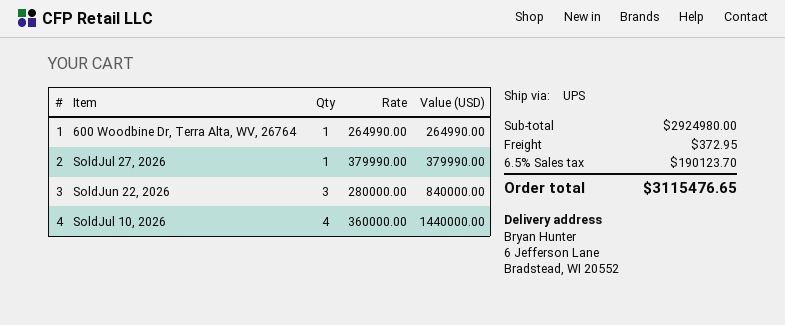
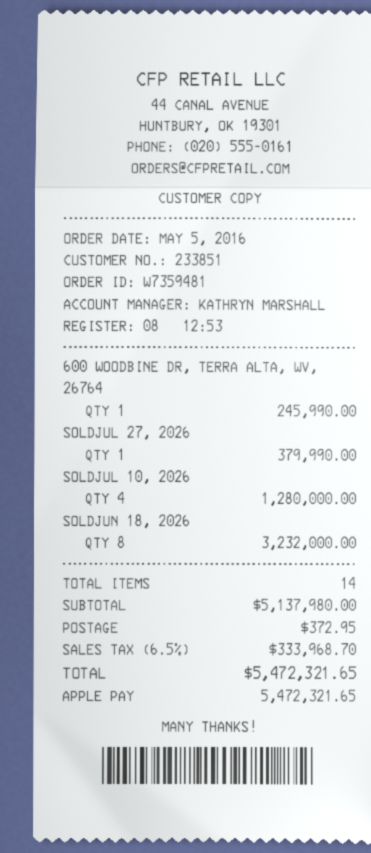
600 Woodbine Dr, Terra Alta, WV, 26764: 1 for 264990.00 -> 1 for 245990.00
SoldJun 22, 2026: 3 for 840000.00 -> none
SoldJul 10, 2026: 4 for 1440000.00 -> 4 for 1280000.00
SOLDJUN 18, 2026: none -> 8 for 3232000.00
subtotal: 2924980.00 -> 5137980.00
tax: 6.5% = 190123.70 -> 6.5% = 333968.70
total: 3115476.65 -> 5472321.65

